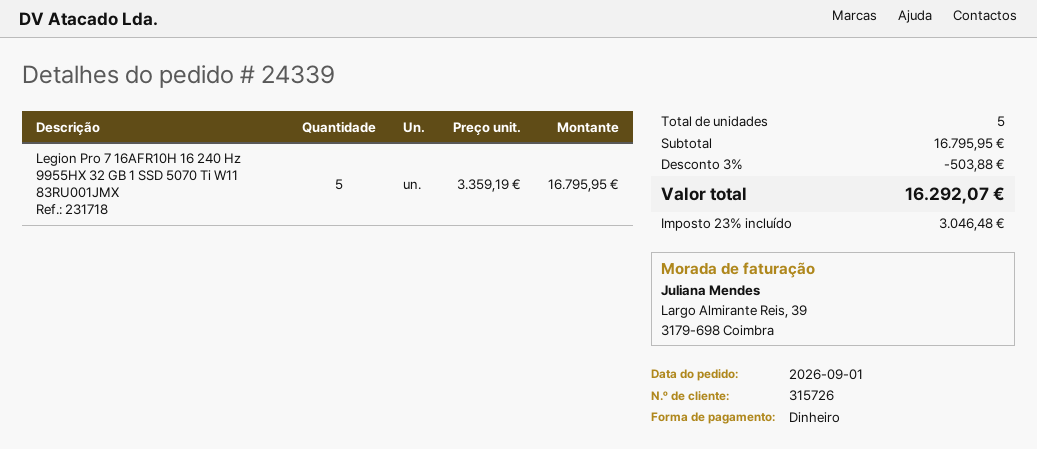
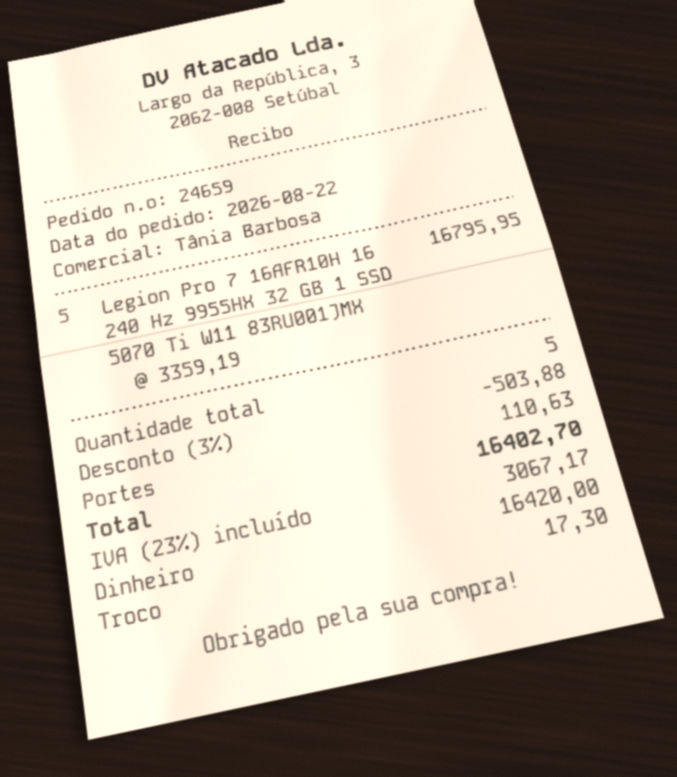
order number: 24339 -> 24659
order date: 2026-09-01 -> 2026-08-22
shipping: none -> 110.63
tax: 23% = 3046.48 -> 23% = 3067.17
total: 16292.07 -> 16402.70

